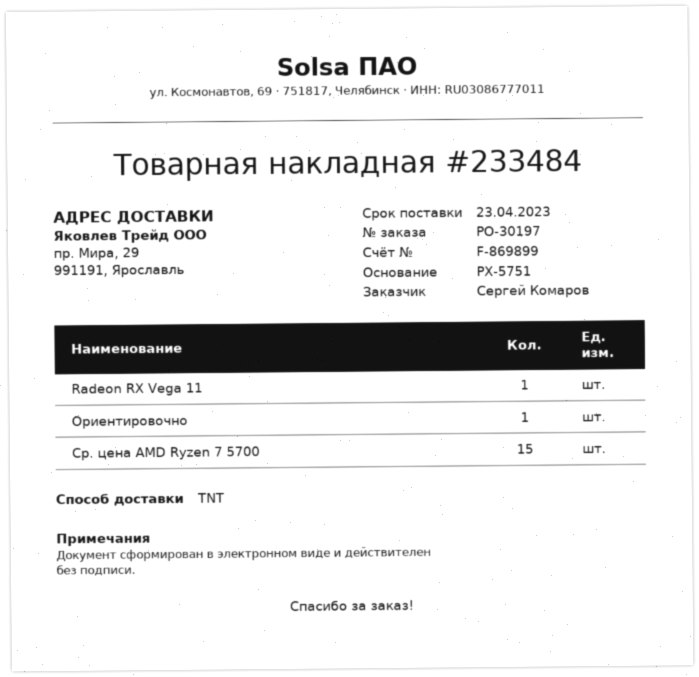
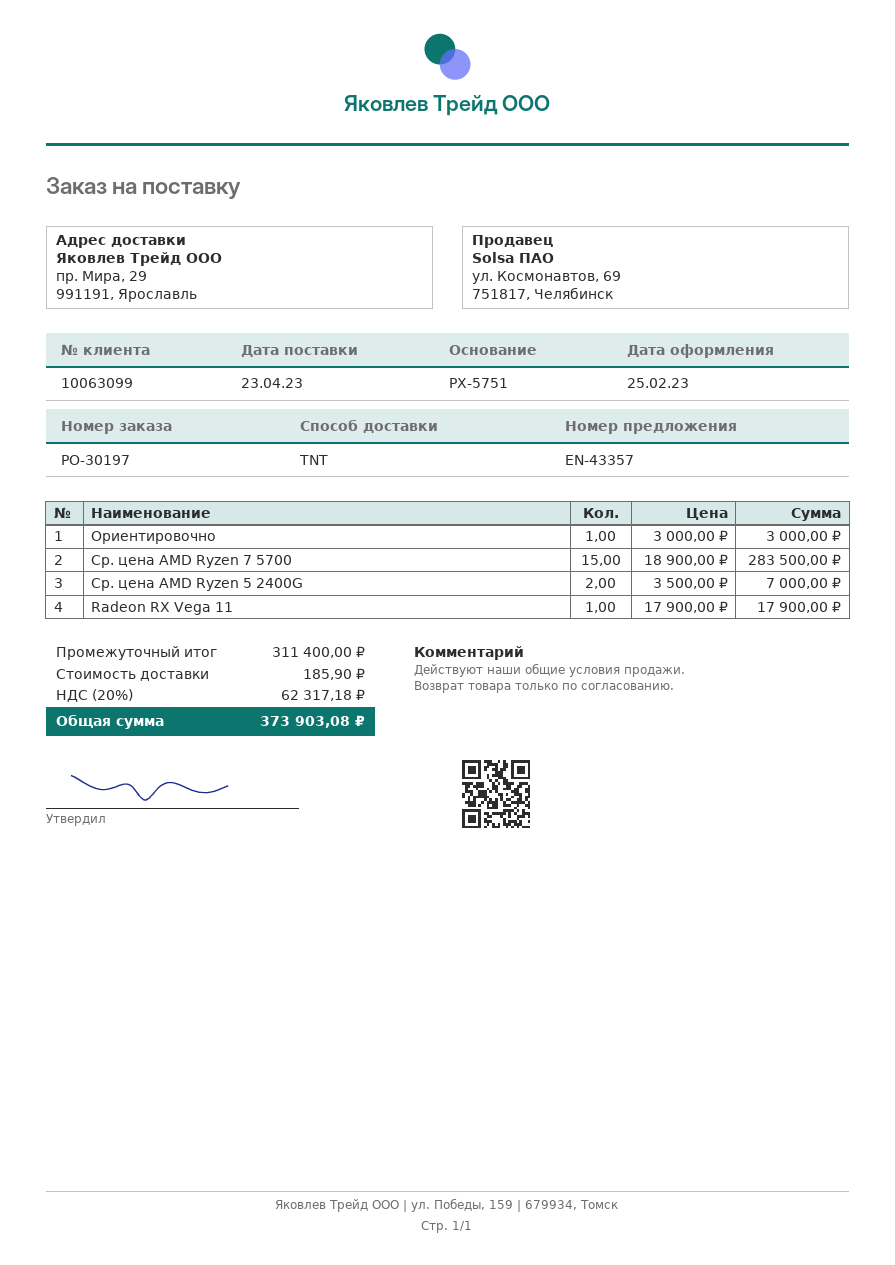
Ср. цена AMD Ryzen 5 2400G: none -> 2

